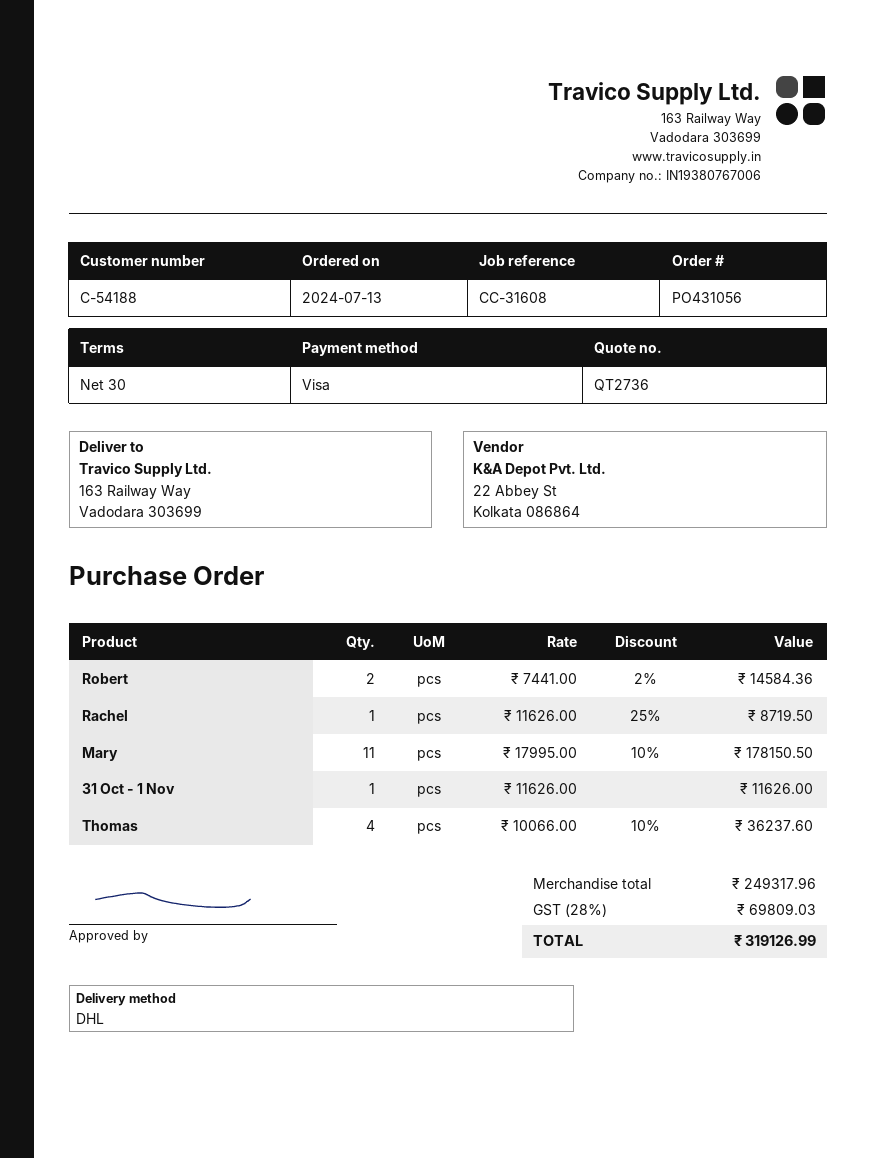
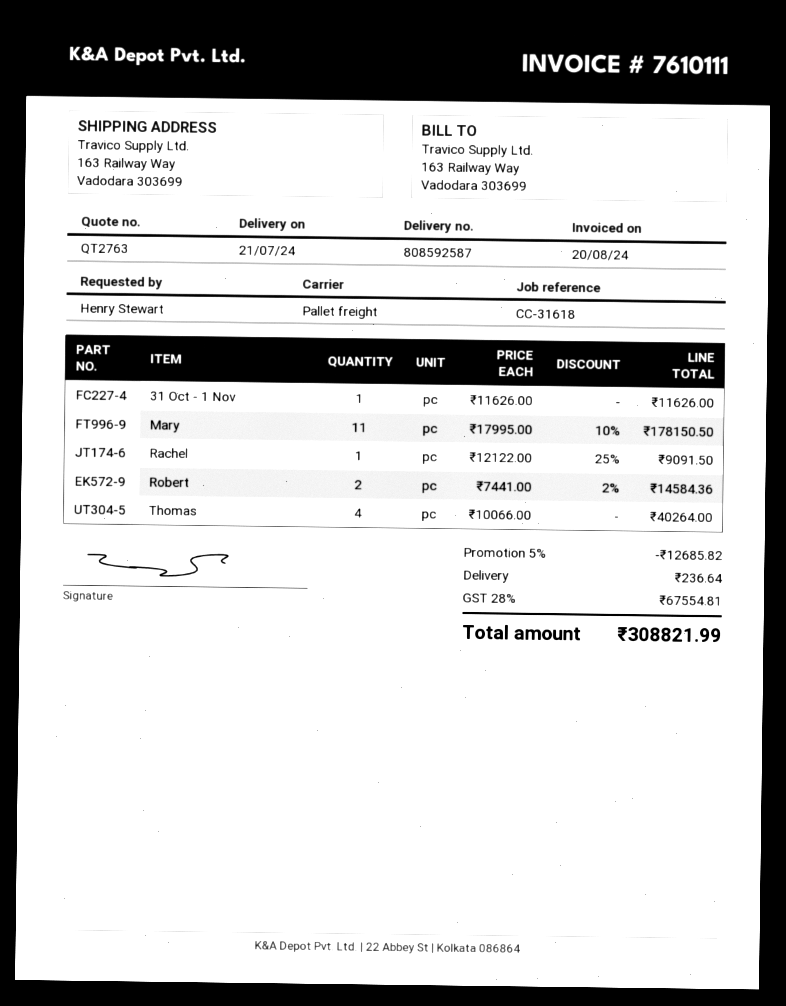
quote number: QT2736 -> QT2763
reference: CC-31608 -> CC-31618
shipping method: DHL -> pallet freight
Rachel: 1 x 11626.00 - 25% = 8719.50 -> 1 x 12122.00 - 25% = 9091.50
Thomas: 4 x 10066.00 - 10% = 36237.60 -> 4 x 10066.00 = 40264.00
discount: none -> 5% = 12685.82
shipping: none -> 236.64
tax: 28% = 69809.03 -> 28% = 67554.81
total: 319126.99 -> 308821.99

